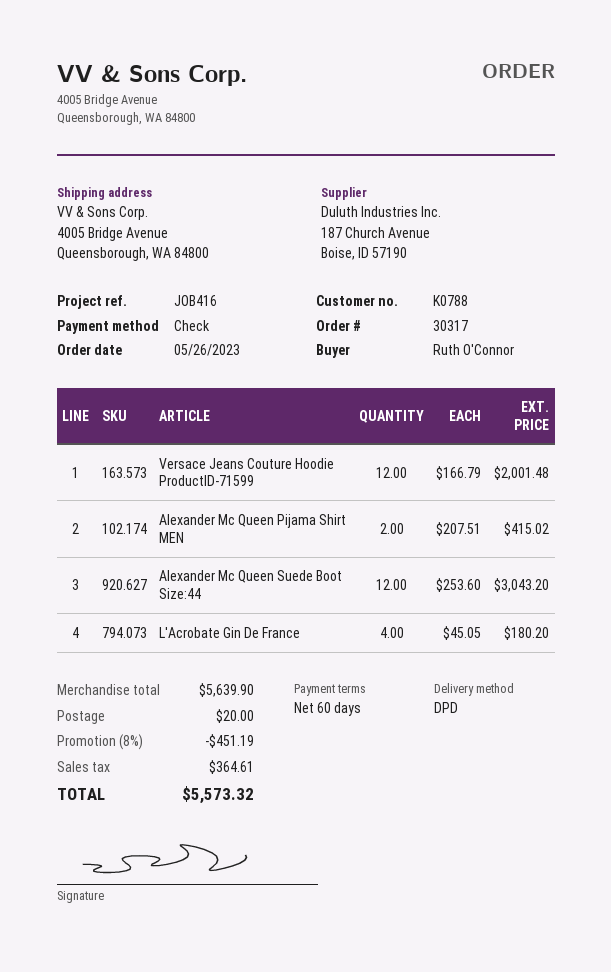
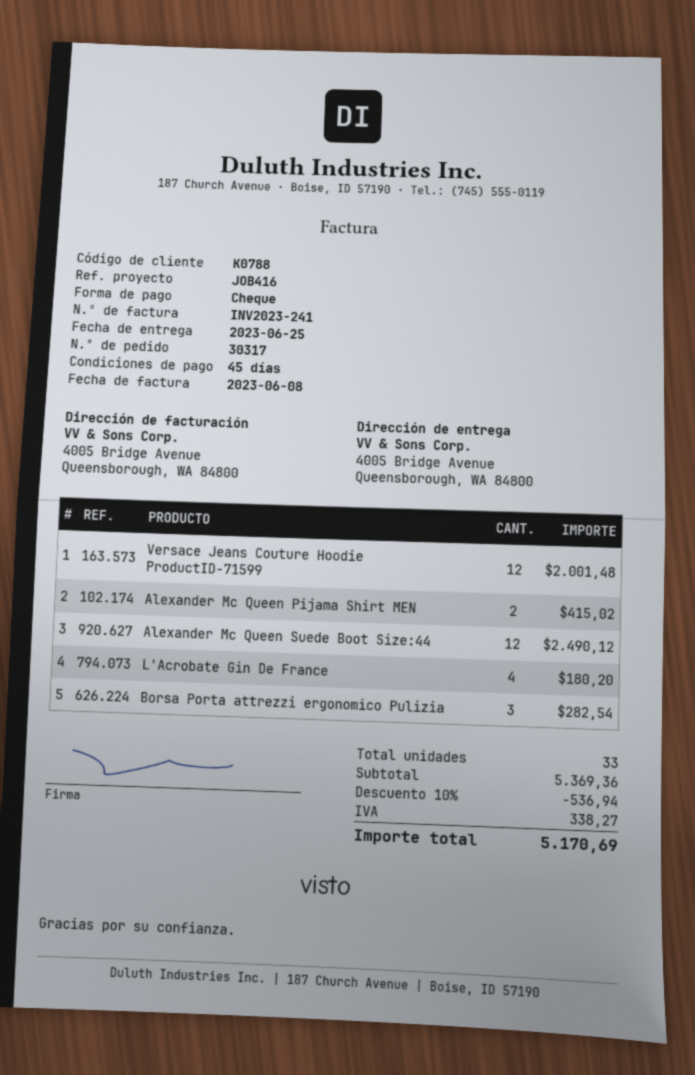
payment terms: 60 days -> 45 days
Alexander Mc Queen Suede Boot Size:44: 12 for 3043.20 -> 12 for 2490.12
Borsa Porta attrezzi ergonomico Pulizia: none -> 3 for 282.54
subtotal: 5639.90 -> 5369.36
discount: 8% = 451.19 -> 10% = 536.94
shipping: 20.00 -> none
tax: 364.61 -> 338.27
total: 5573.32 -> 5170.69

